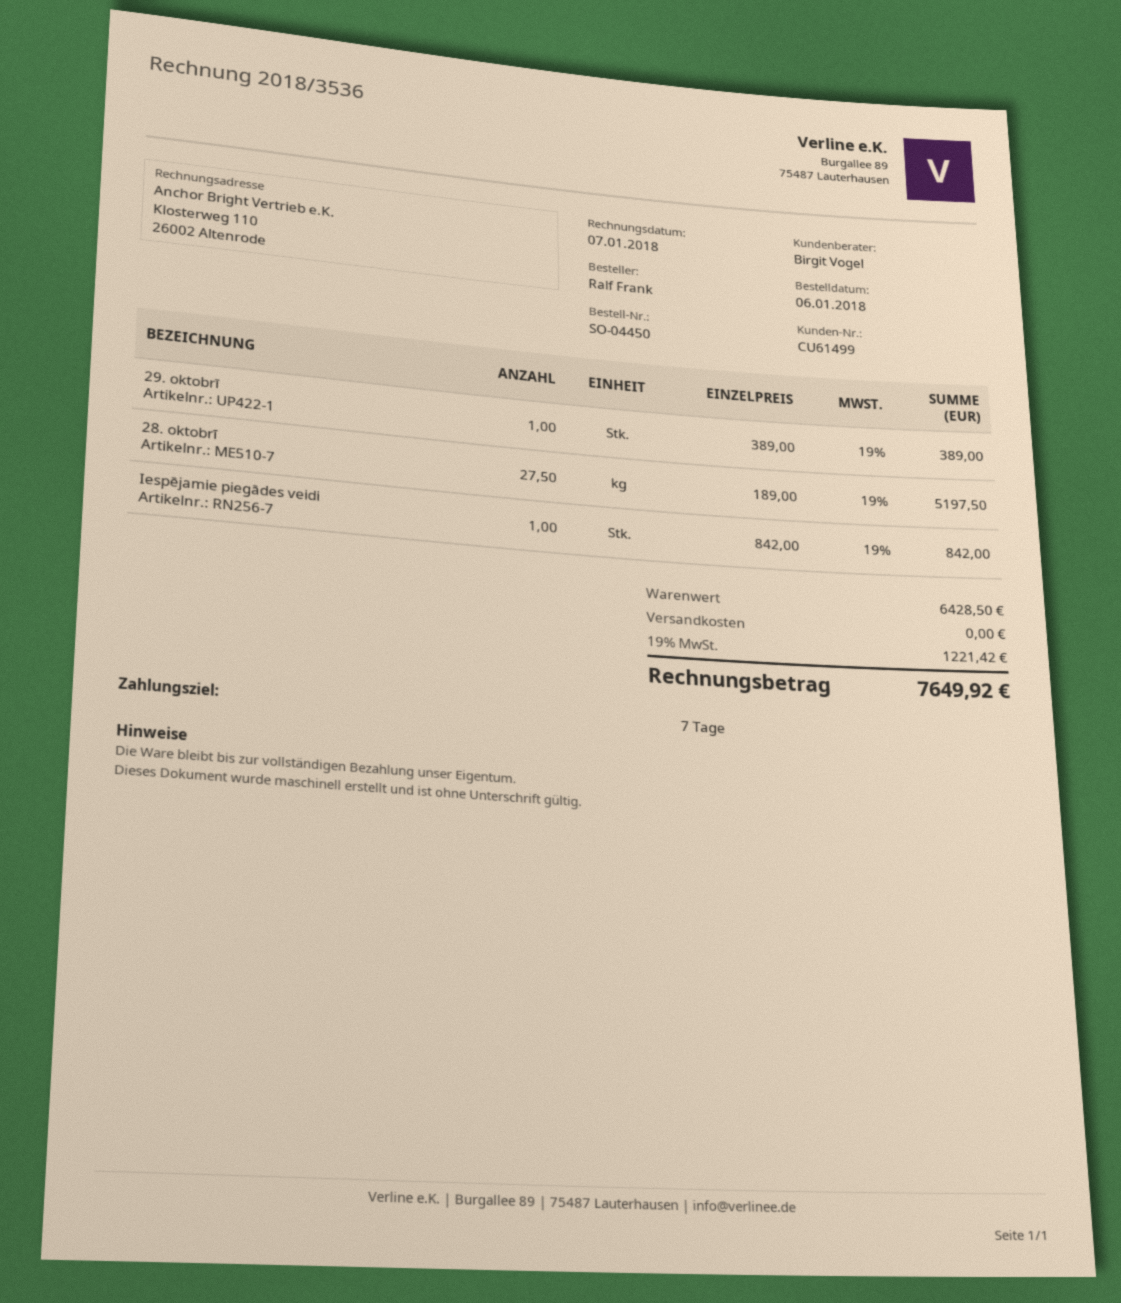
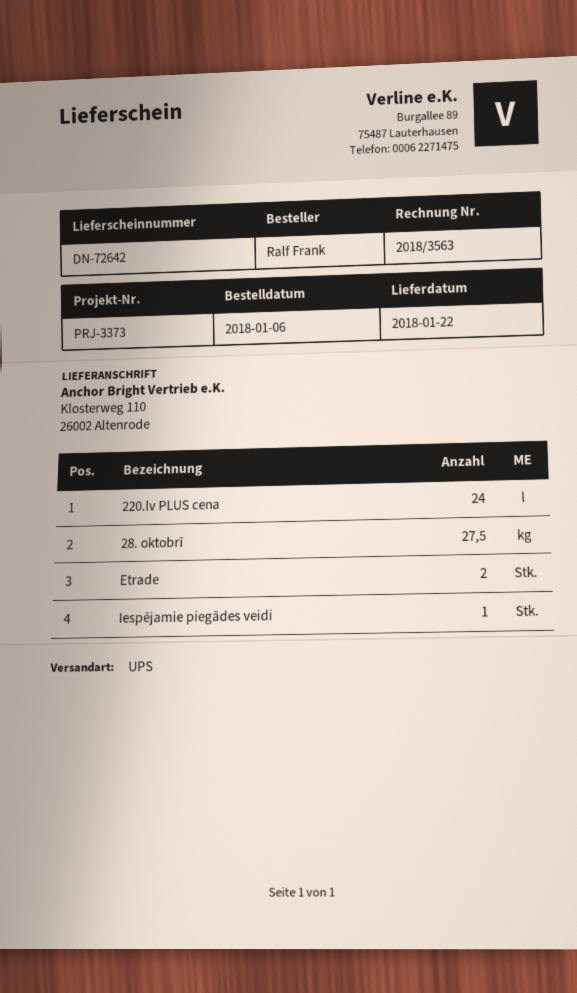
invoice number: 2018/3536 -> 2018/3563
29. oktobrī: 1 -> none
220.lv PLUS cena: none -> 24
Etrade: none -> 2

